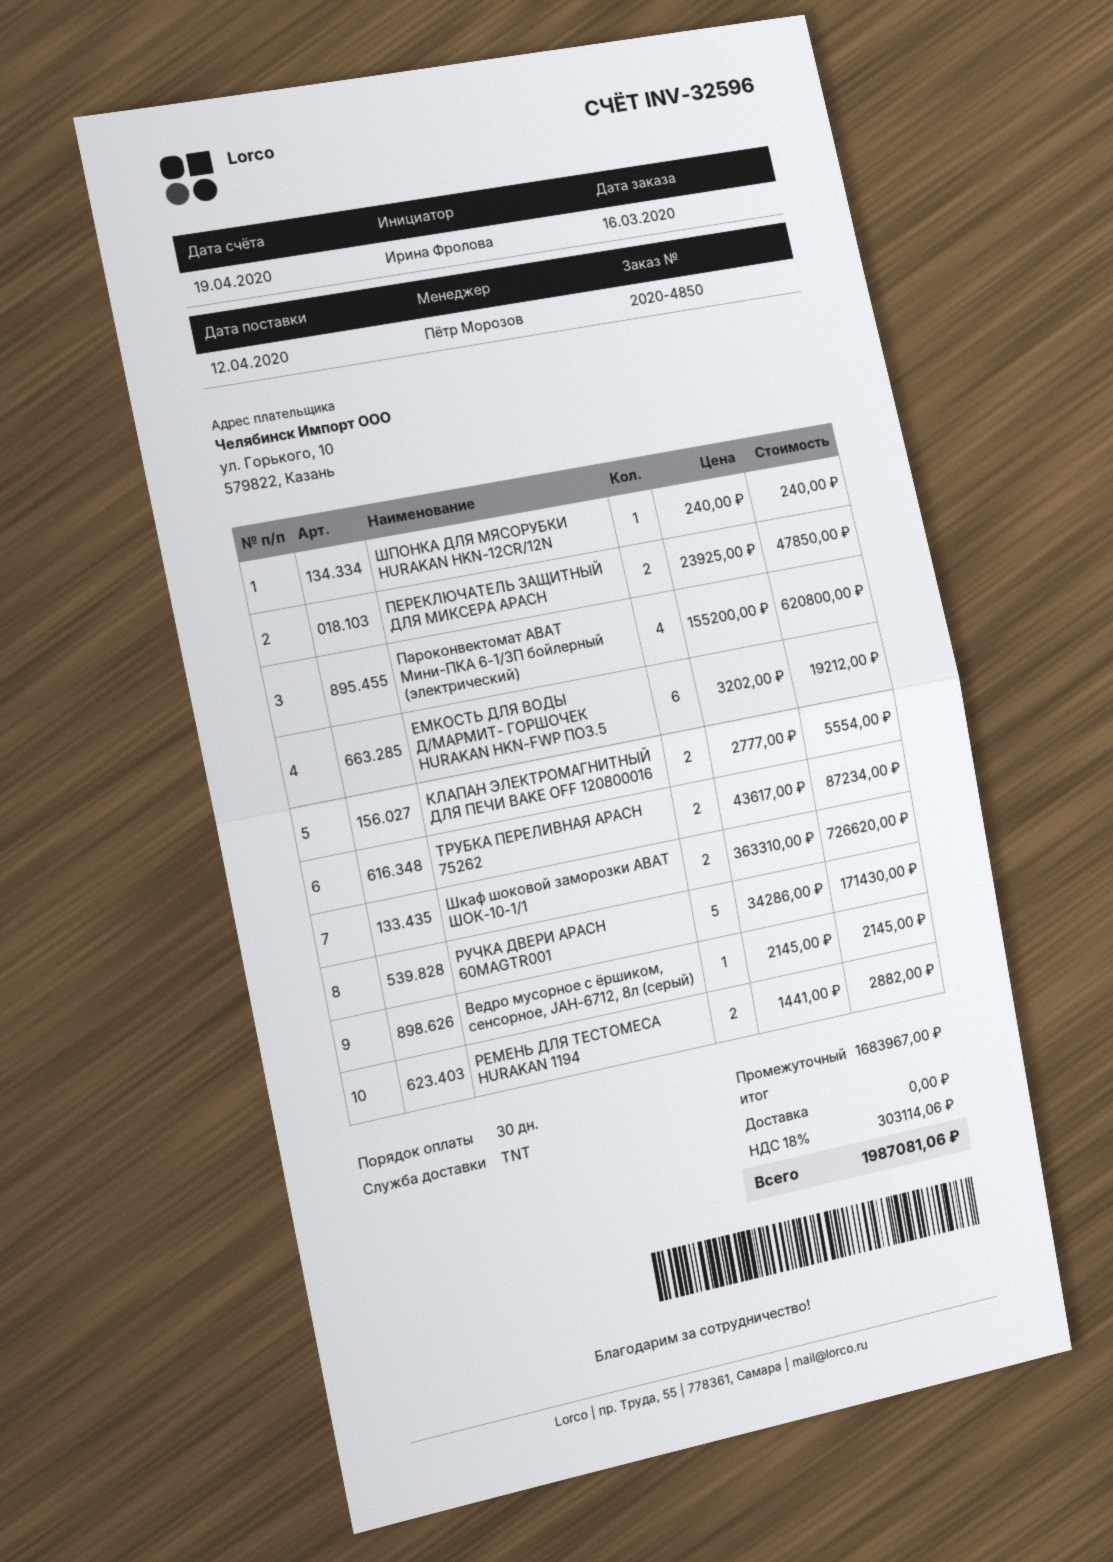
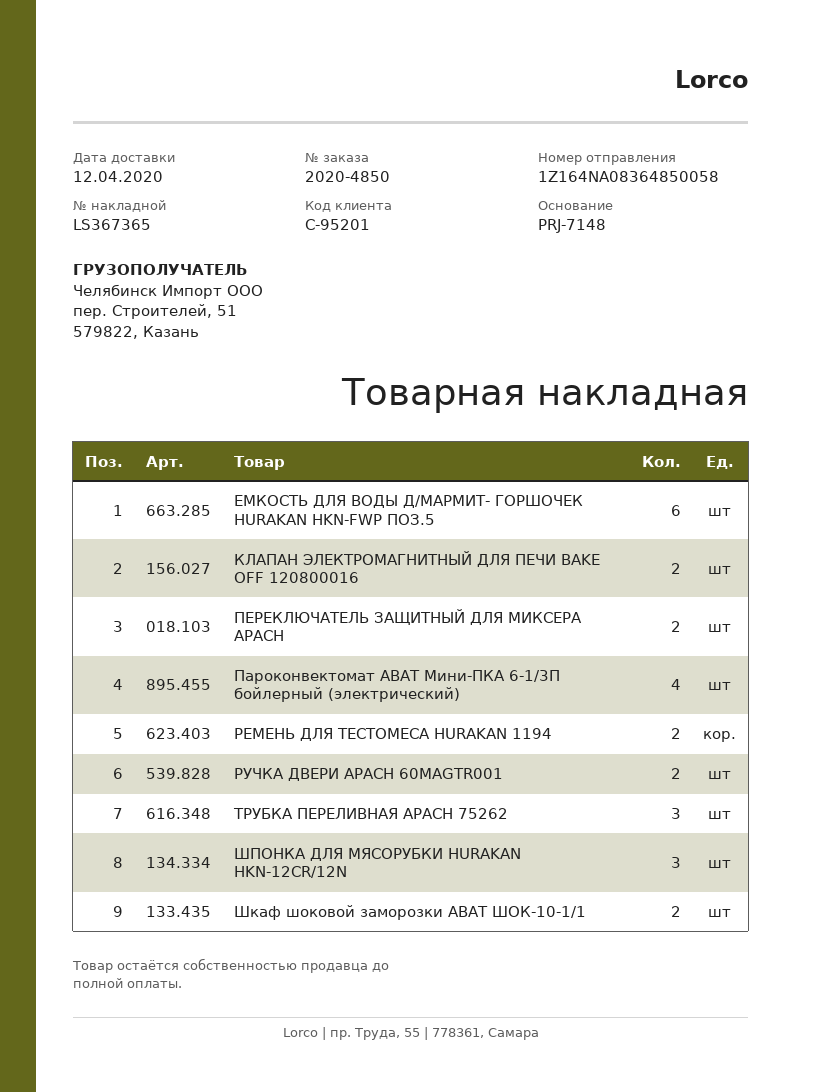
ШПОНКА ДЛЯ МЯСОРУБКИ HURAKAN HKN-12CR/12N: 1 -> 3
ТРУБКА ПЕРЕЛИВНАЯ APACH 75262: 2 -> 3
РУЧКА ДВЕРИ APACH 60MAGTR001: 5 -> 2
Ведро мусорное с ёршиком, сенсорное, JAH-6712, 8л (серый): 1 -> none

